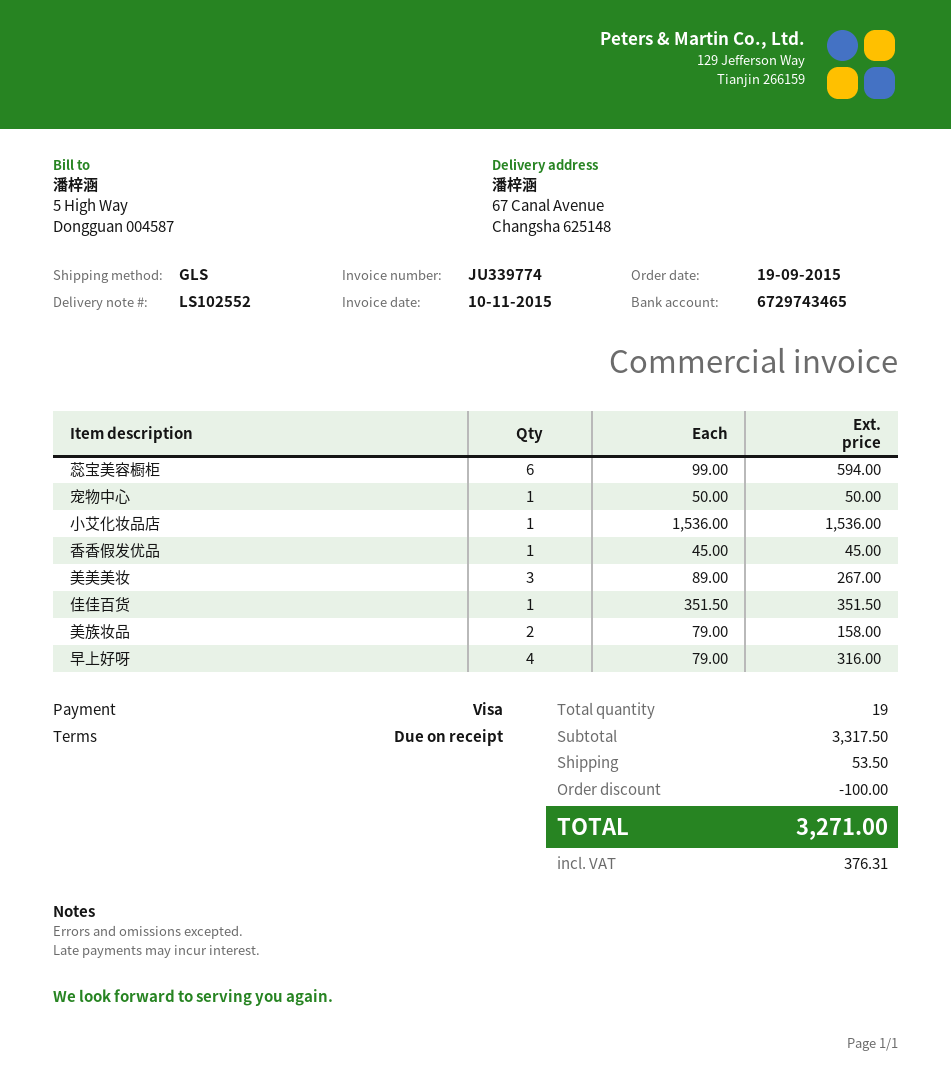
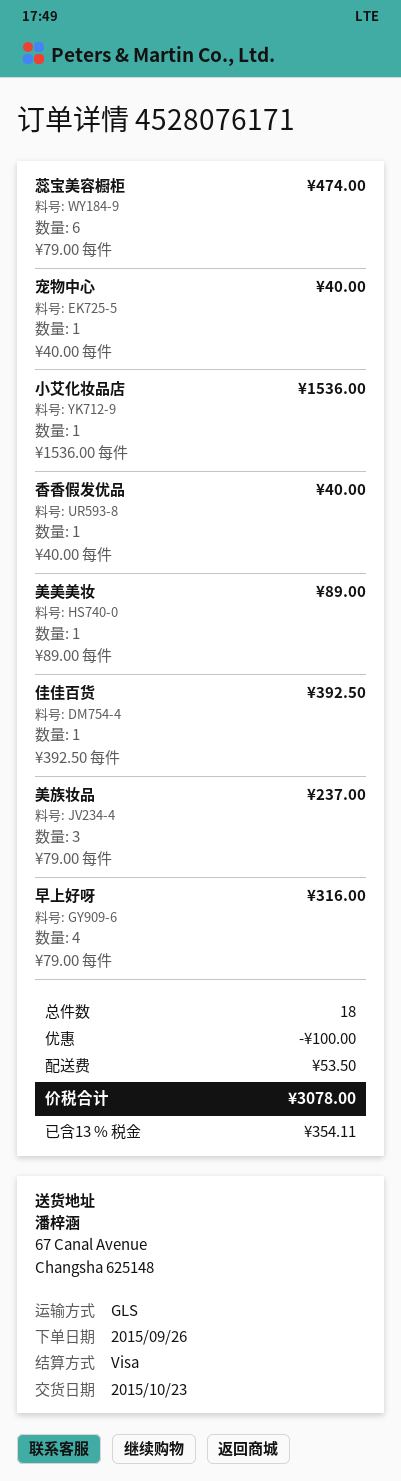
order date: 2015-09-19 -> 2015-09-26
蕊宝美容橱柜: 6 x 99.00 = 594.00 -> 6 x 79.00 = 474.00
宠物中心: 1 x 50.00 = 50.00 -> 1 x 40.00 = 40.00
香香假发优品: 1 x 45.00 = 45.00 -> 1 x 40.00 = 40.00
美美美妆: 3 x 89.00 = 267.00 -> 1 x 89.00 = 89.00
佳佳百货: 1 x 351.50 = 351.50 -> 1 x 392.50 = 392.50
美族妆品: 2 x 79.00 = 158.00 -> 3 x 79.00 = 237.00
total quantity: 19 -> 18
tax: 376.31 -> 354.11
total: 3271.00 -> 3078.00

